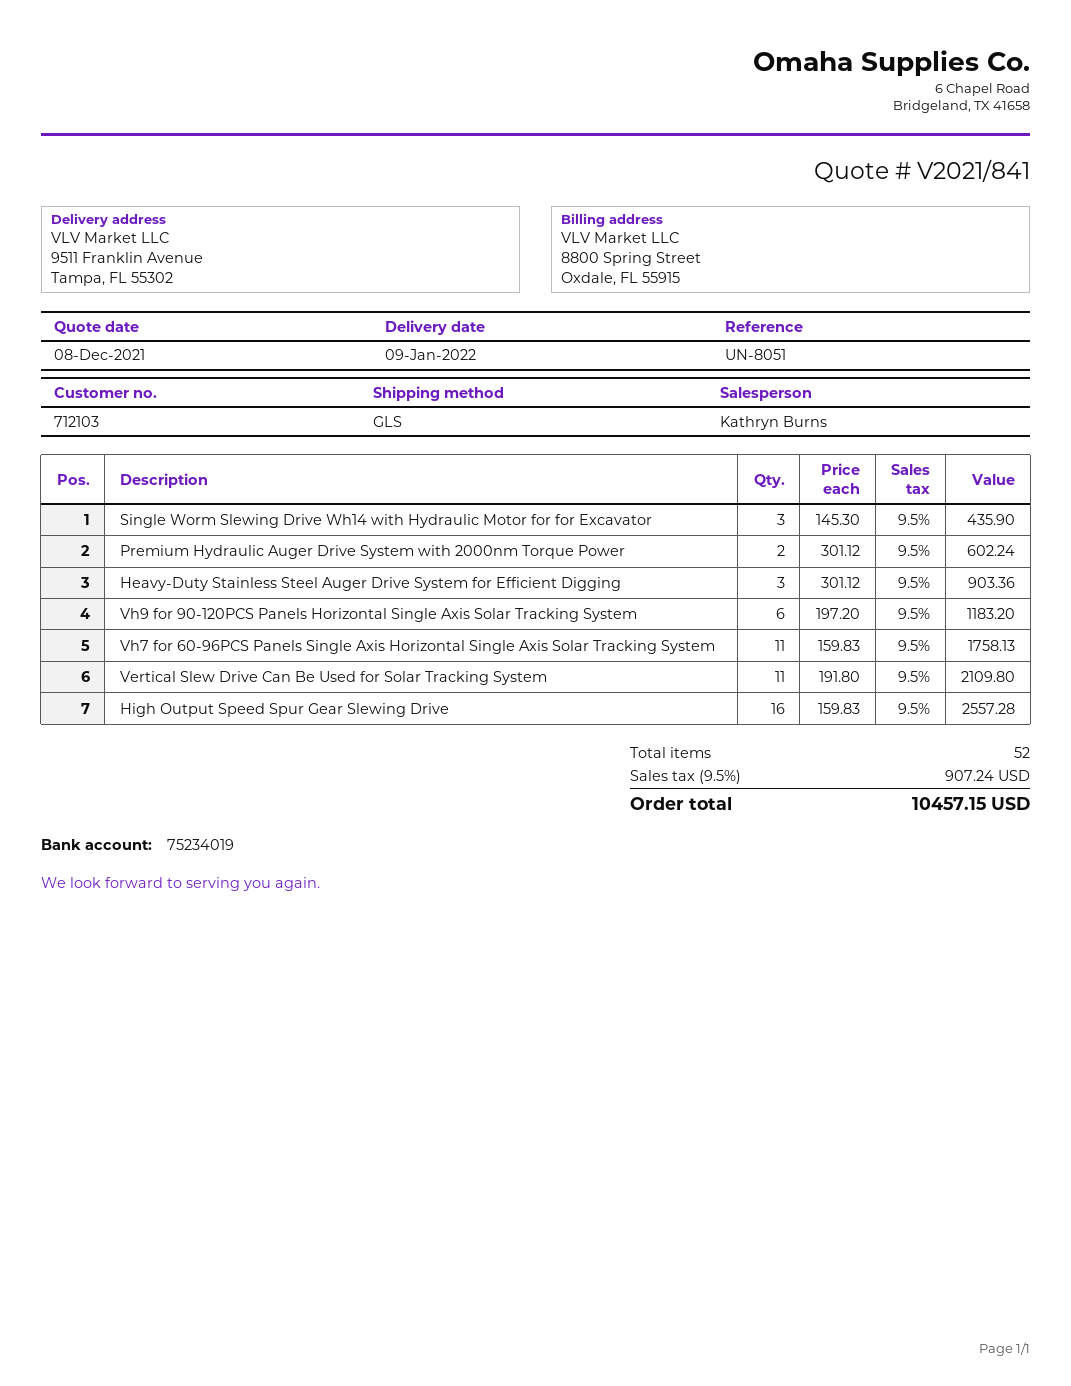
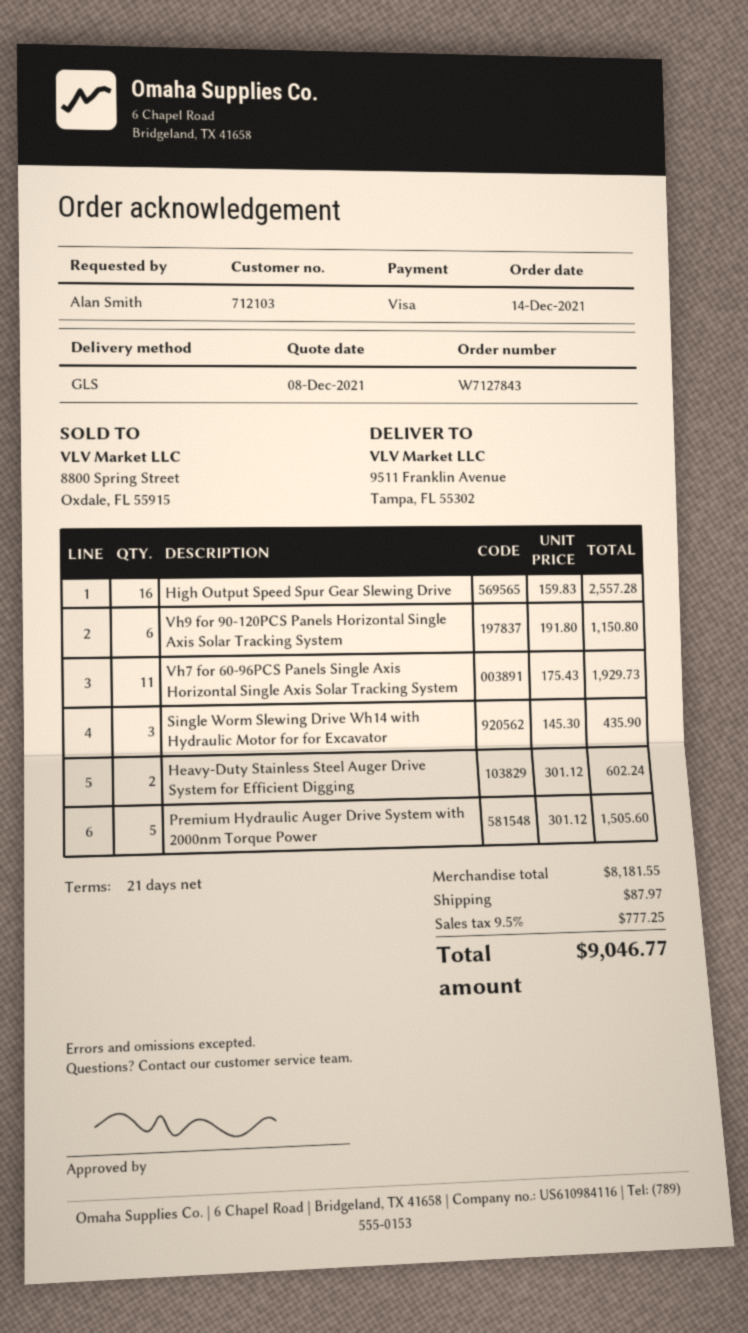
Premium Hydraulic Auger Drive System with 2000nm Torque Power: 2 x 301.12 = 602.24 -> 5 x 301.12 = 1505.60
Heavy-Duty Stainless Steel Auger Drive System for Efficient Digging: 3 x 301.12 = 903.36 -> 2 x 301.12 = 602.24
Vh9 for 90-120PCS Panels Horizontal Single Axis Solar Tracking System: 6 x 197.20 = 1183.20 -> 6 x 191.80 = 1150.80
Vh7 for 60-96PCS Panels Single Axis Horizontal Single Axis Solar Tracking System: 11 x 159.83 = 1758.13 -> 11 x 175.43 = 1929.73
Vertical Slew Drive Can Be Used for Solar Tracking System: 11 x 191.80 = 2109.80 -> none
shipping: none -> 87.97
tax: 9.5% = 907.24 -> 9.5% = 777.25
total: 10457.15 -> 9046.77

